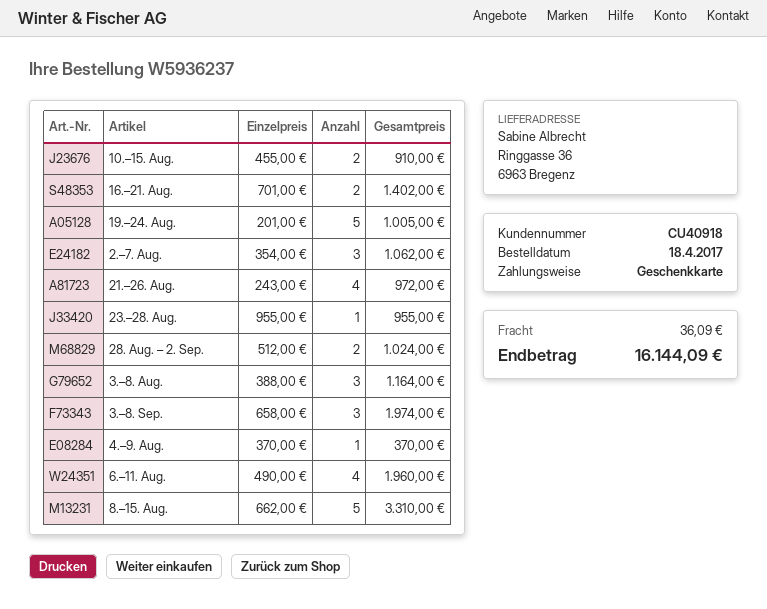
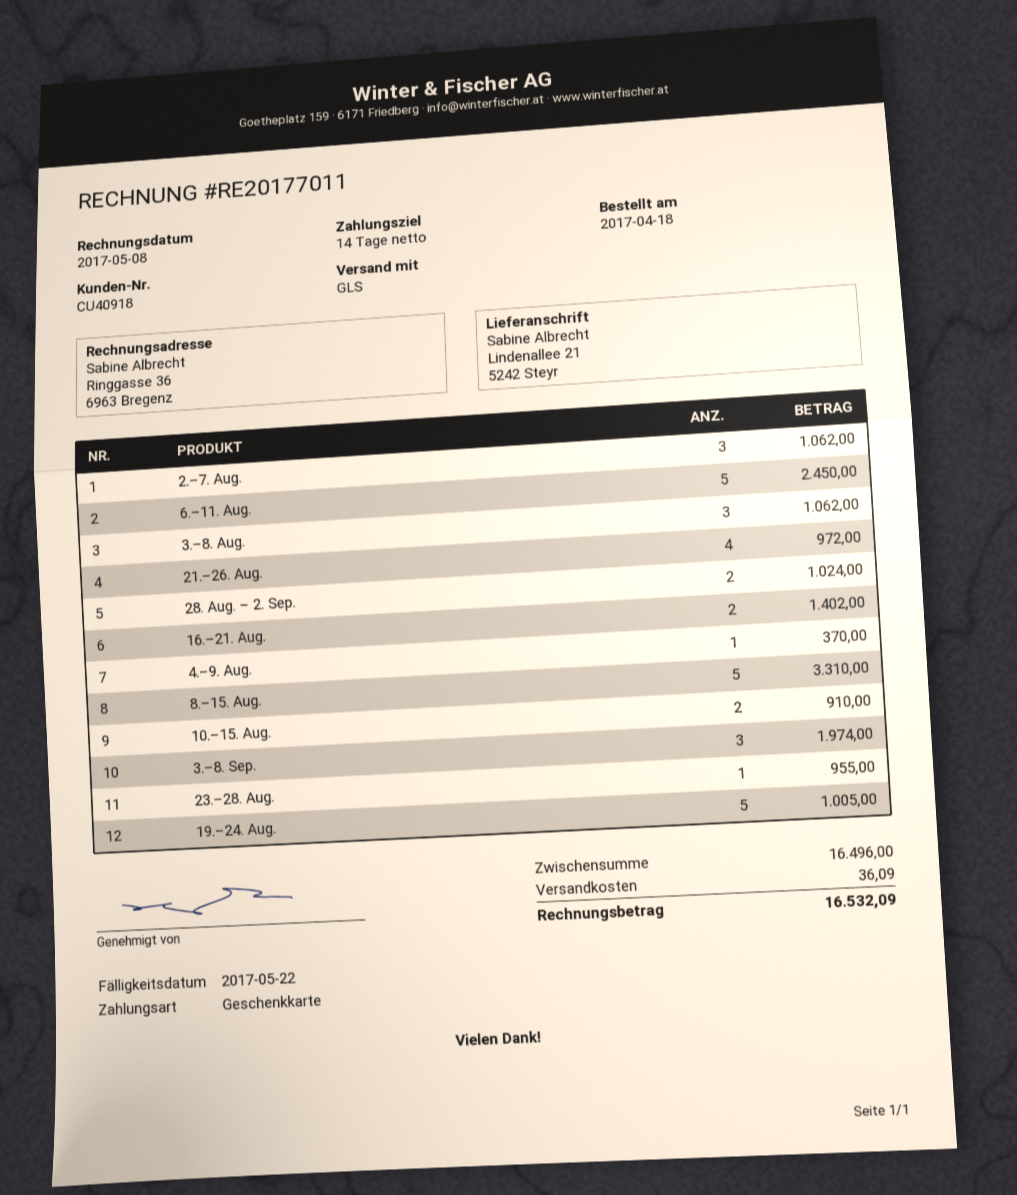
ship to: Ringgasse 36, 6963 Bregenz -> Lindenallee 21, 5242 Steyr
3.–8. Aug.: 3 for 1164.00 -> 3 for 1062.00
6.–11. Aug.: 4 for 1960.00 -> 5 for 2450.00
total: 16144.09 -> 16532.09

